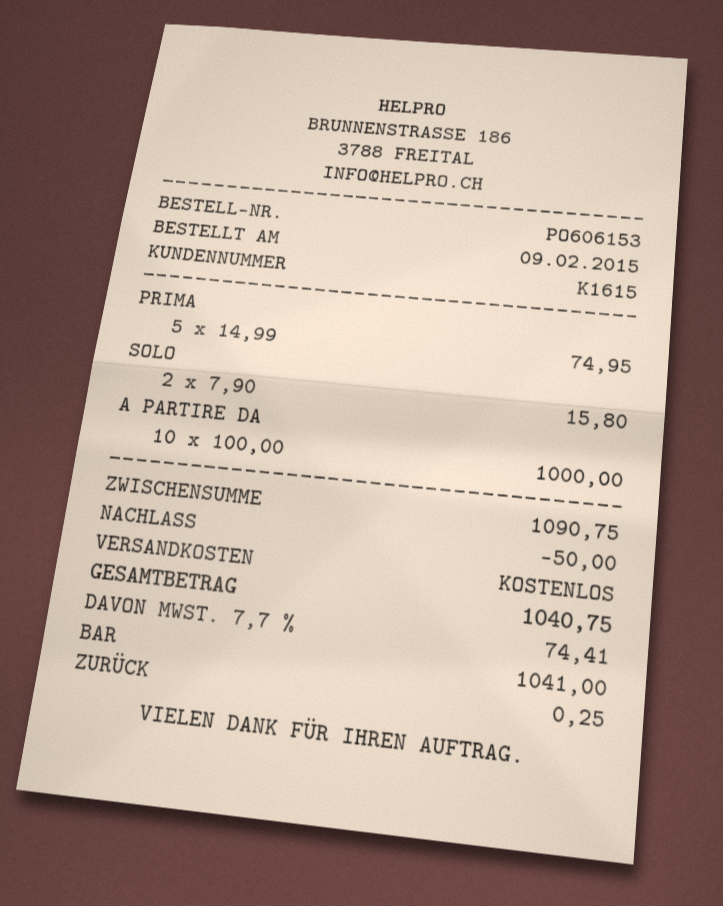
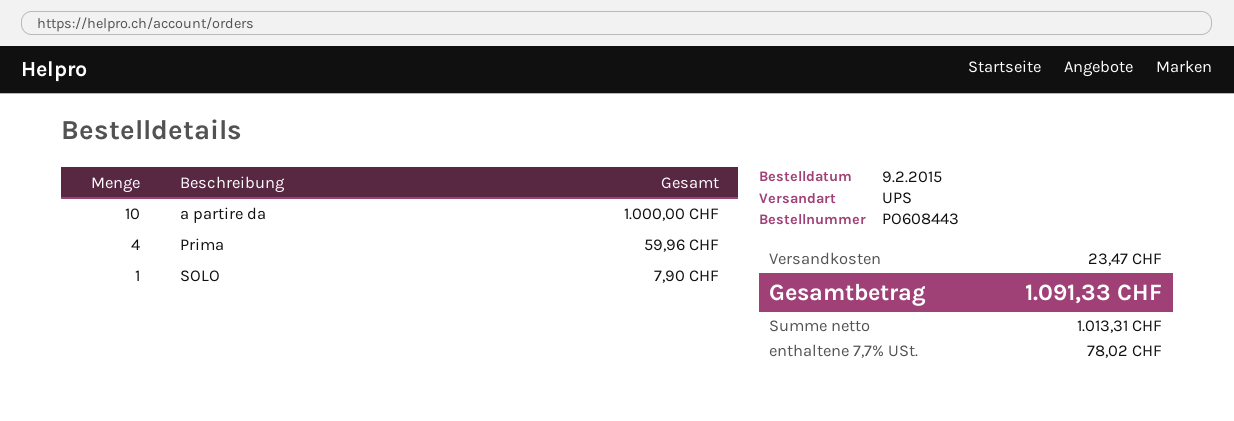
order number: PO606153 -> PO608443
PRIMA: 5 for 74.95 -> 4 for 59.96
SOLO: 2 for 15.80 -> 1 for 7.90
discount: 50.00 -> none
shipping: 0.00 -> 23.47
tax: 7.7% = 74.41 -> 7.7% = 78.02
total: 1040.75 -> 1091.33

